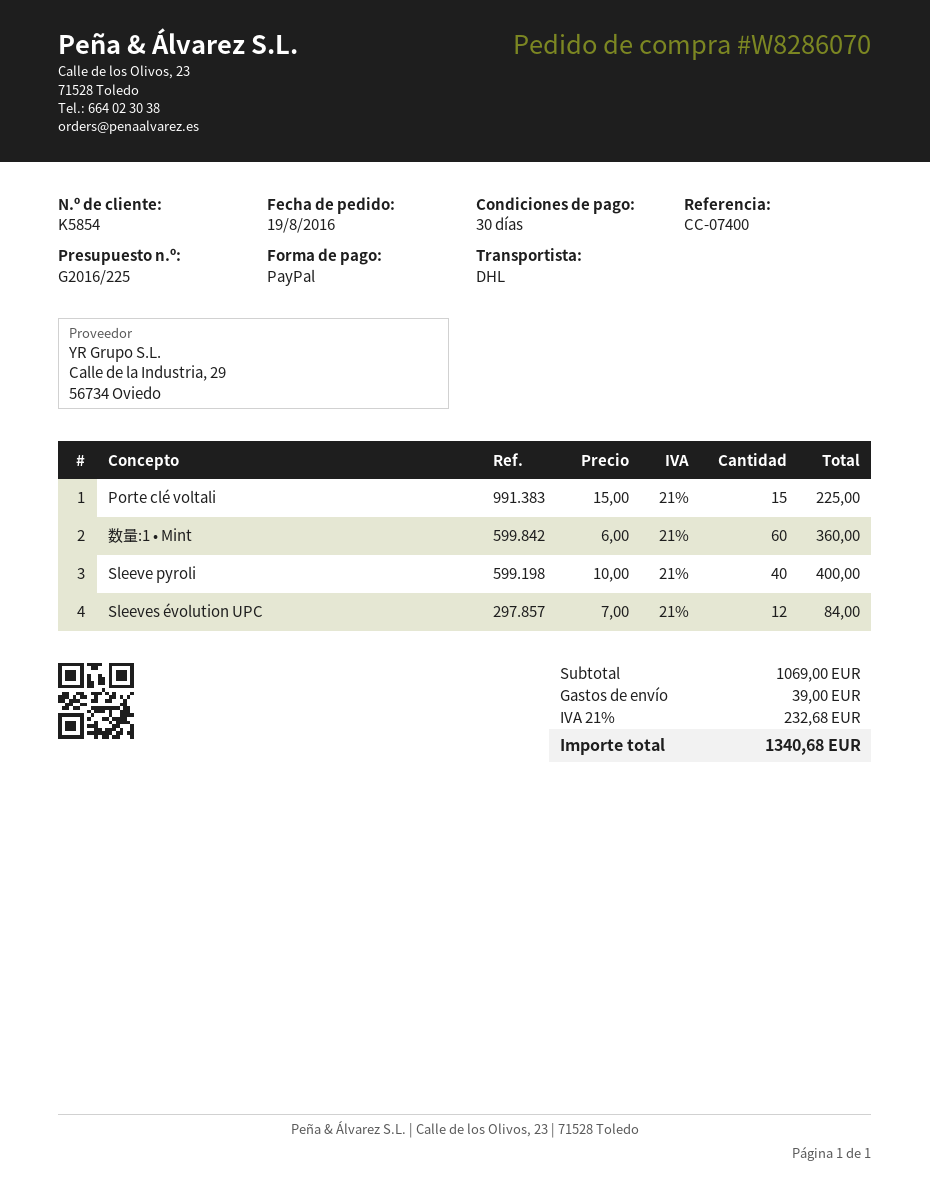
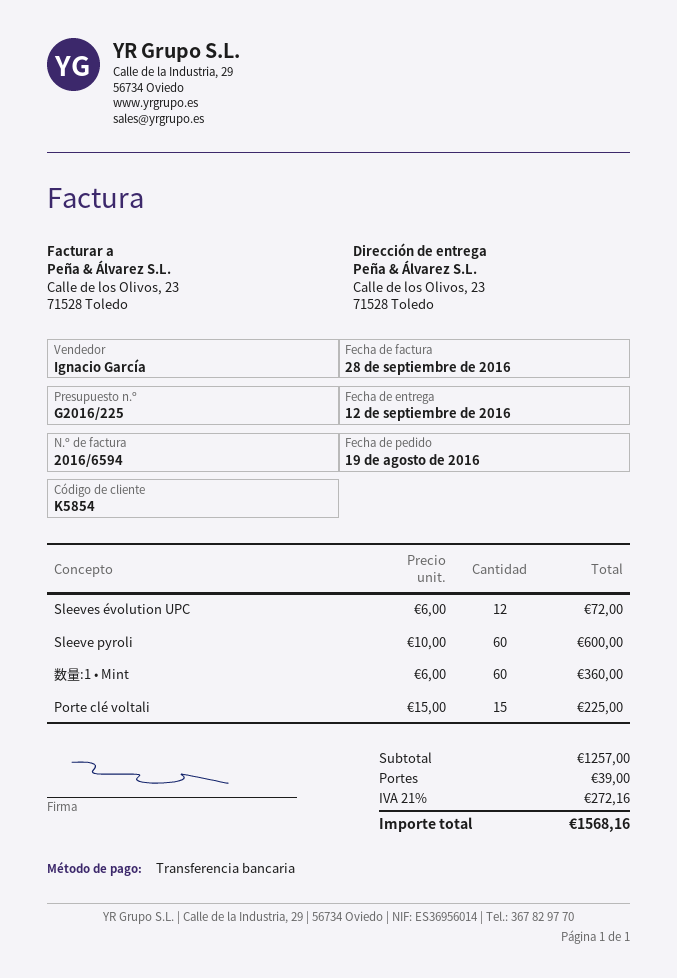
payment method: PayPal -> bank transfer
Sleeve pyroli: 40 x 10.00 = 400.00 -> 60 x 10.00 = 600.00
Sleeves évolution UPC: 12 x 7.00 = 84.00 -> 12 x 6.00 = 72.00
subtotal: 1069.00 -> 1257.00
tax: 21% = 232.68 -> 21% = 272.16
total: 1340.68 -> 1568.16

